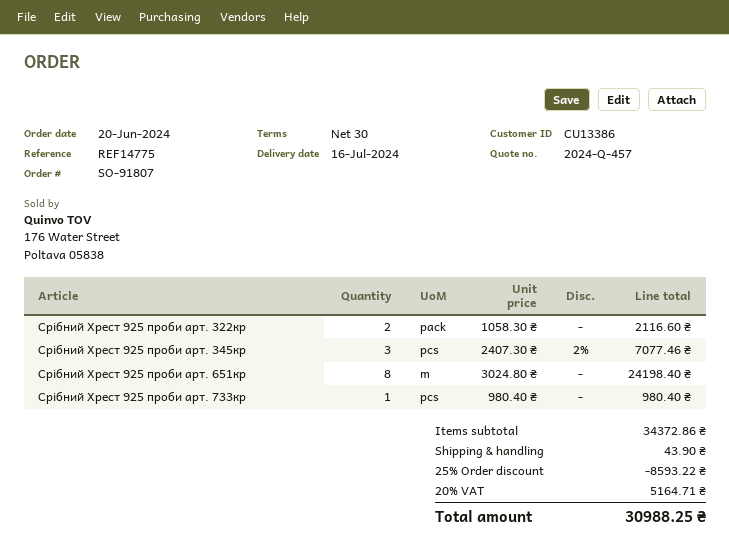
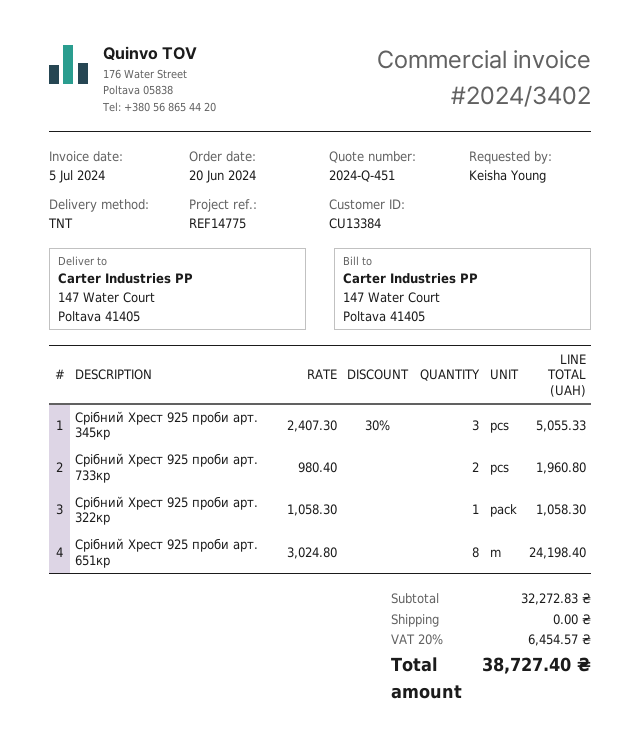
quote number: 2024-Q-457 -> 2024-Q-451
customer number: CU13386 -> CU13384
Срібний Хрест 925 проби арт. 322кр: 2 x 1058.30 = 2116.60 -> 1 x 1058.30 = 1058.30
Срібний Хрест 925 проби арт. 345кр: 3 x 2407.30 - 2% = 7077.46 -> 3 x 2407.30 - 30% = 5055.33
Срібний Хрест 925 проби арт. 733кр: 1 x 980.40 = 980.40 -> 2 x 980.40 = 1960.80
subtotal: 34372.86 -> 32272.83
discount: 25% = 8593.22 -> none
shipping: 43.90 -> 0.00
tax: 20% = 5164.71 -> 20% = 6454.57
total: 30988.25 -> 38727.40

